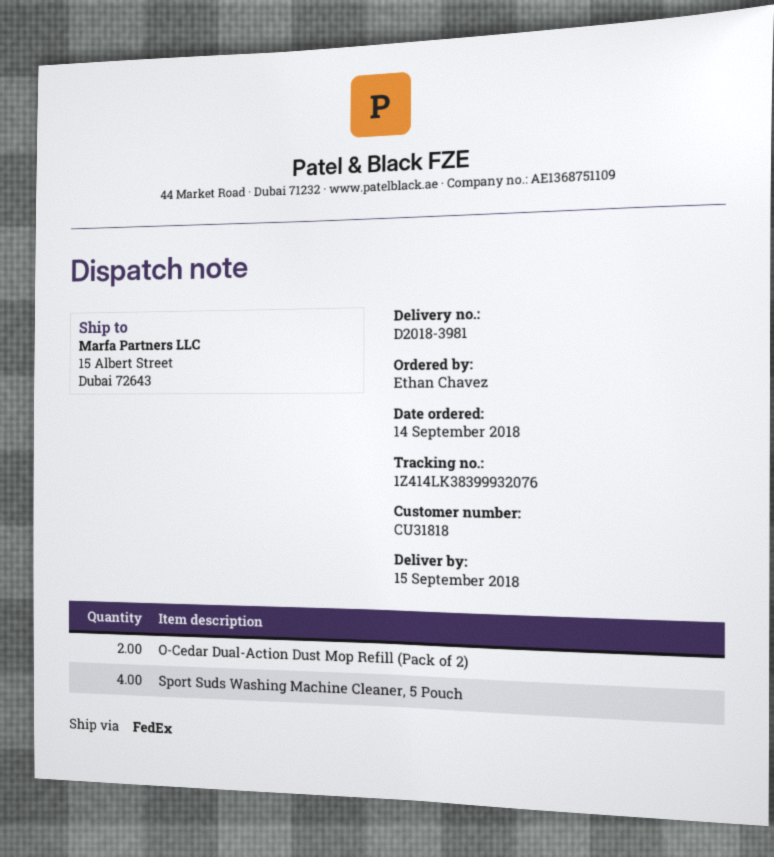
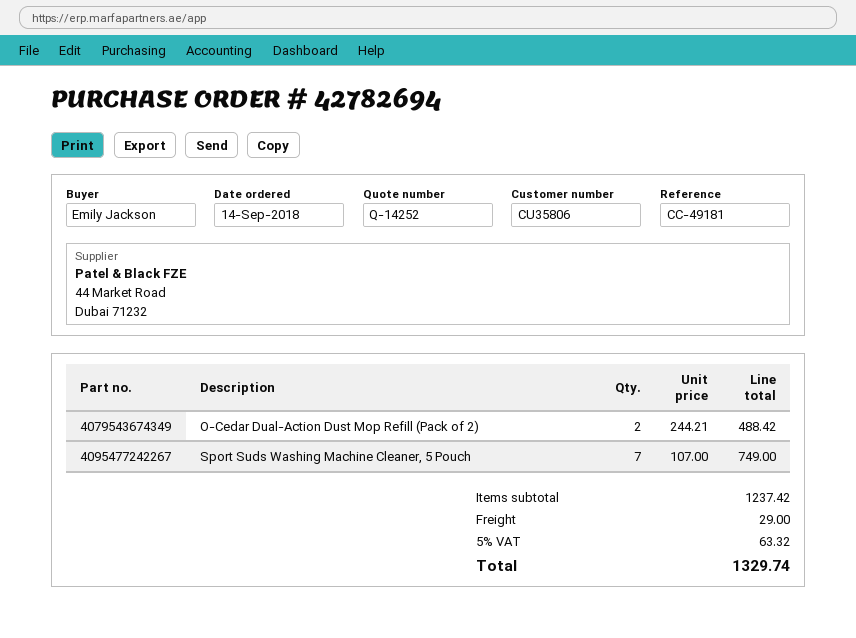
customer number: CU31818 -> CU35806
ordered by: Ethan Chavez -> Emily Jackson
Sport Suds Washing Machine Cleaner, 5 Pouch: 4 -> 7

